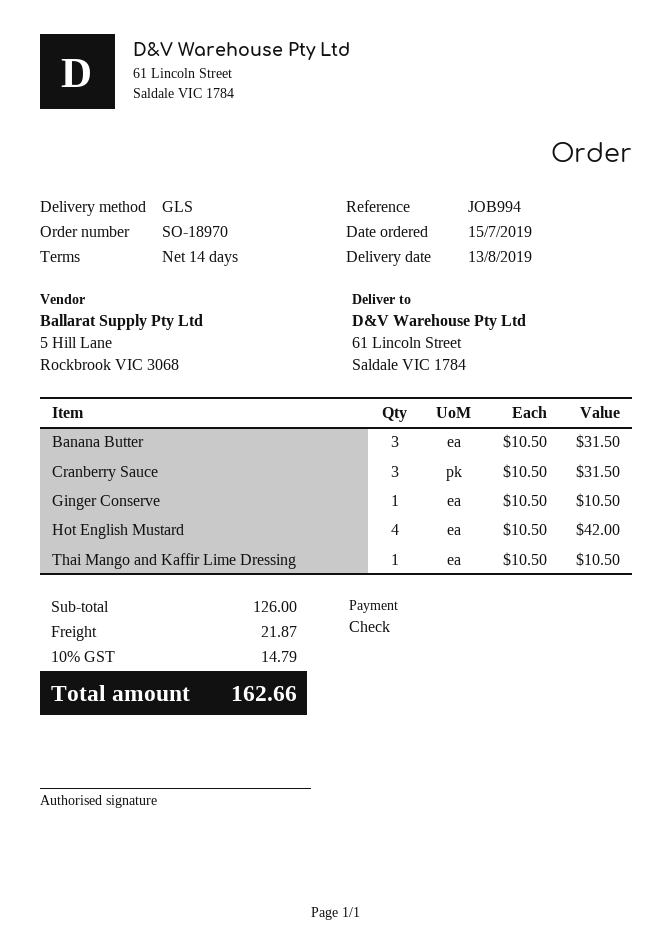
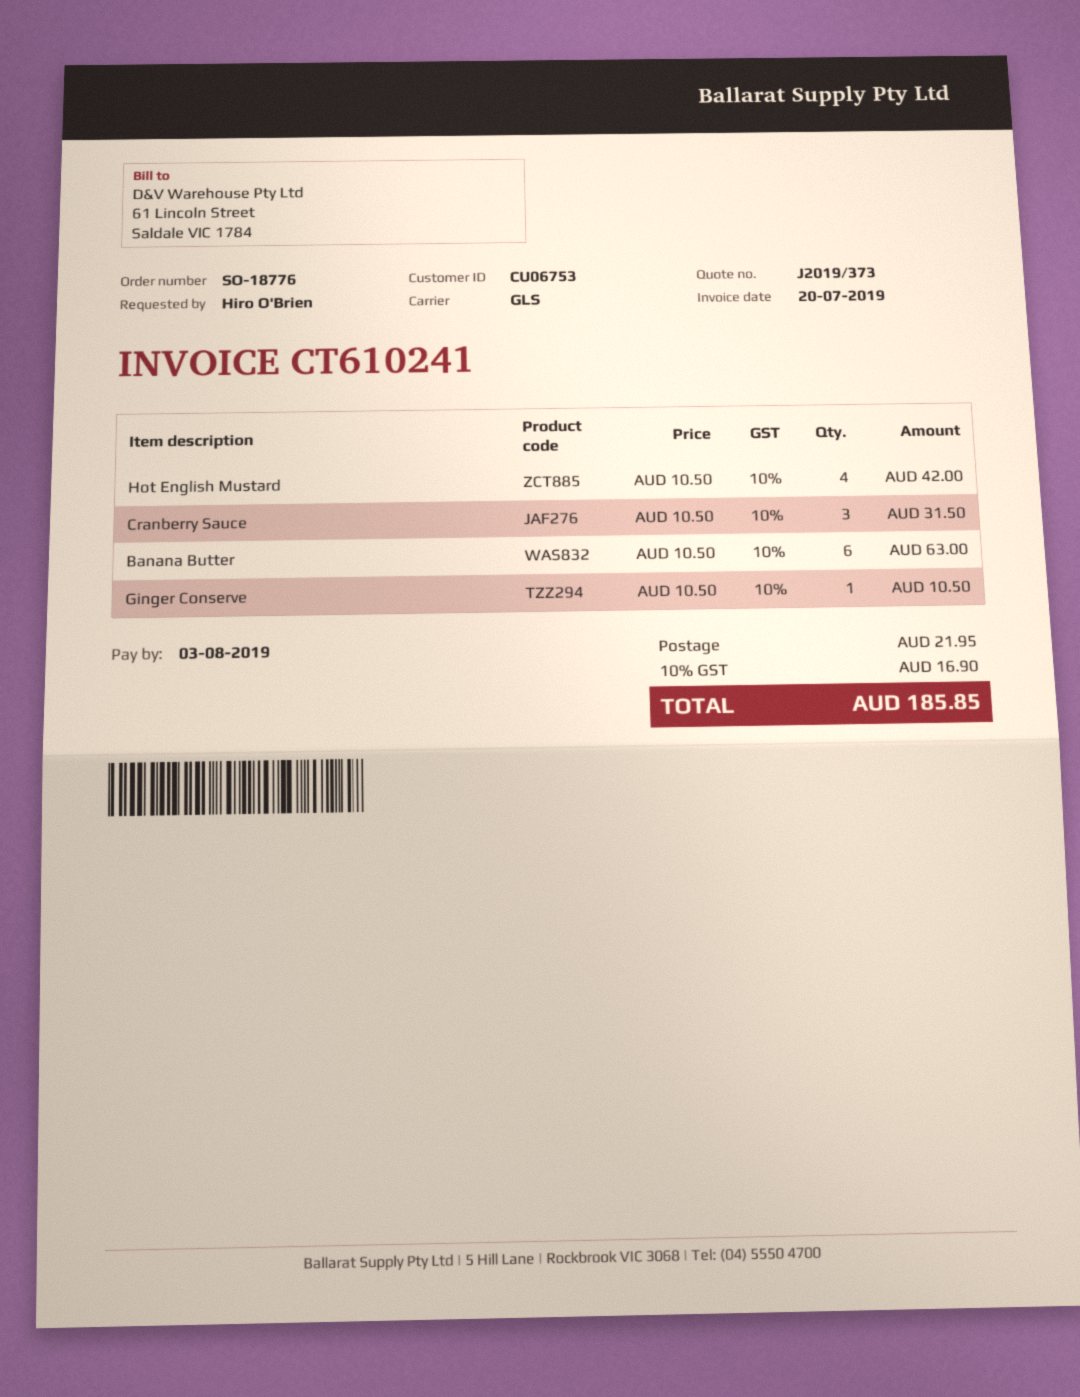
order number: SO-18970 -> SO-18776
Banana Butter: 3 x 10.50 = 31.50 -> 6 x 10.50 = 63.00
Thai Mango and Kaffir Lime Dressing: 1 x 10.50 = 10.50 -> none
shipping: 21.87 -> 21.95
tax: 10% = 14.79 -> 10% = 16.90
total: 162.66 -> 185.85

